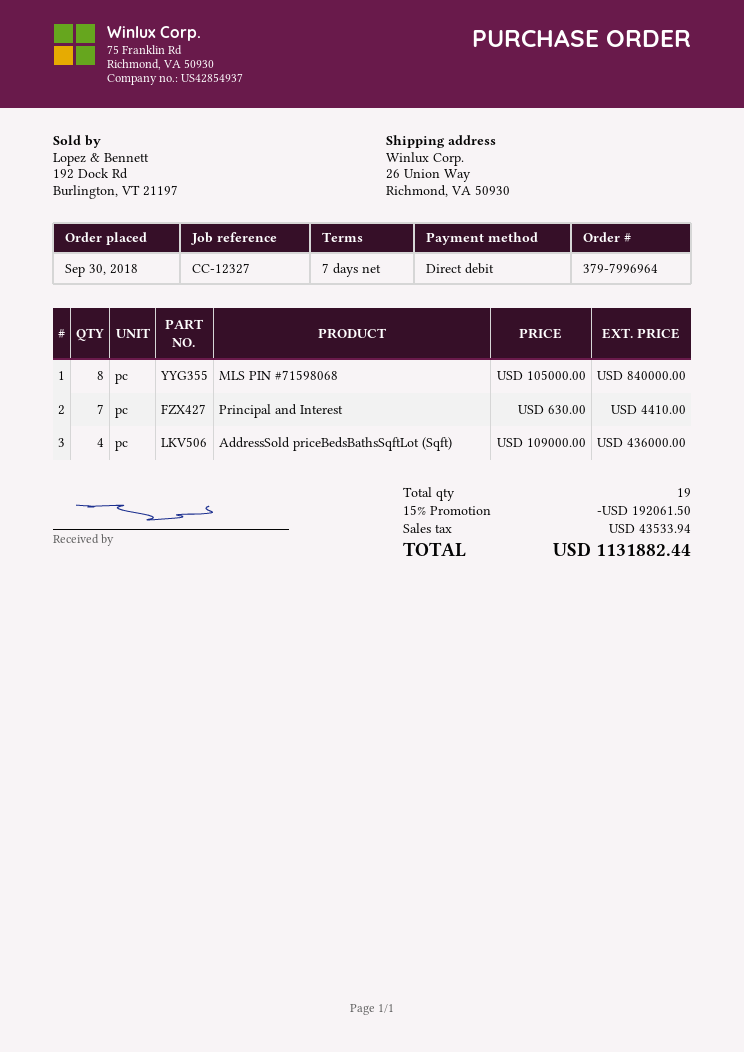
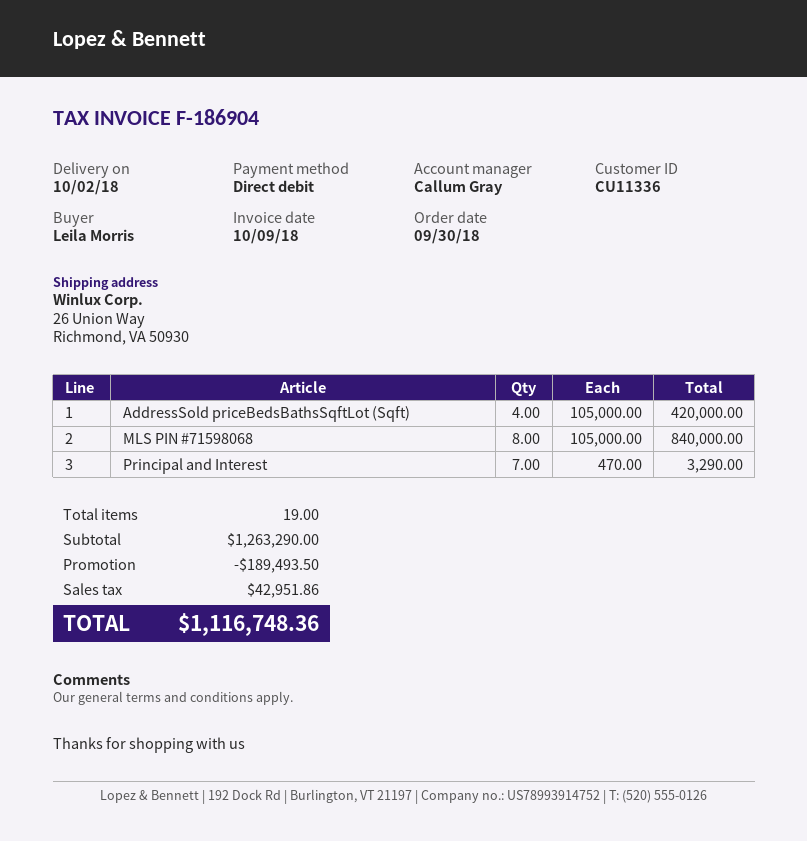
Principal and Interest: 7 x 630.00 = 4410.00 -> 7 x 470.00 = 3290.00
AddressSold priceBedsBathsSqftLot (Sqft): 4 x 109000.00 = 436000.00 -> 4 x 105000.00 = 420000.00
discount: 192061.50 -> 189493.50
tax: 43533.94 -> 42951.86
total: 1131882.44 -> 1116748.36

